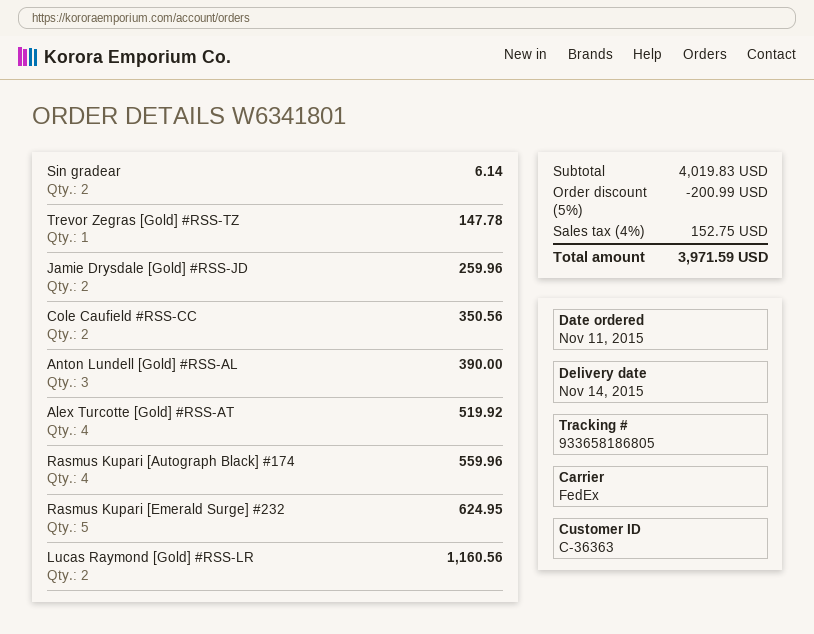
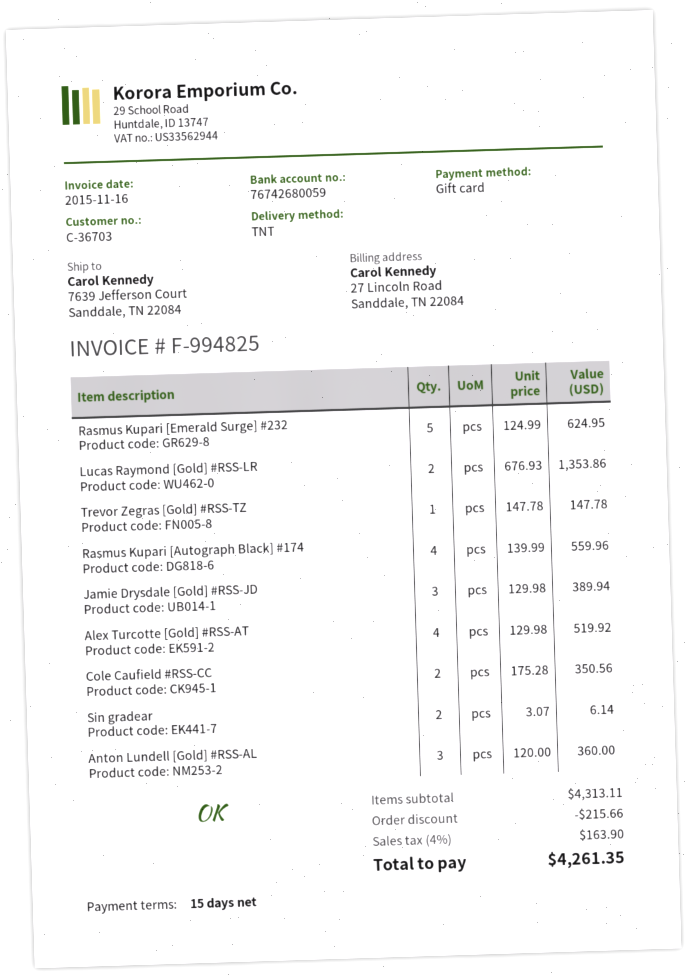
customer number: C-36363 -> C-36703
shipping method: FedEx -> TNT
Jamie Drysdale [Gold] #RSS-JD: 2 for 259.96 -> 3 for 389.94
Anton Lundell [Gold] #RSS-AL: 3 for 390.00 -> 3 for 360.00
Lucas Raymond [Gold] #RSS-LR: 2 for 1160.56 -> 2 for 1353.86
subtotal: 4019.83 -> 4313.11
discount: 200.99 -> 215.66
tax: 4% = 152.75 -> 4% = 163.90
total: 3971.59 -> 4261.35

